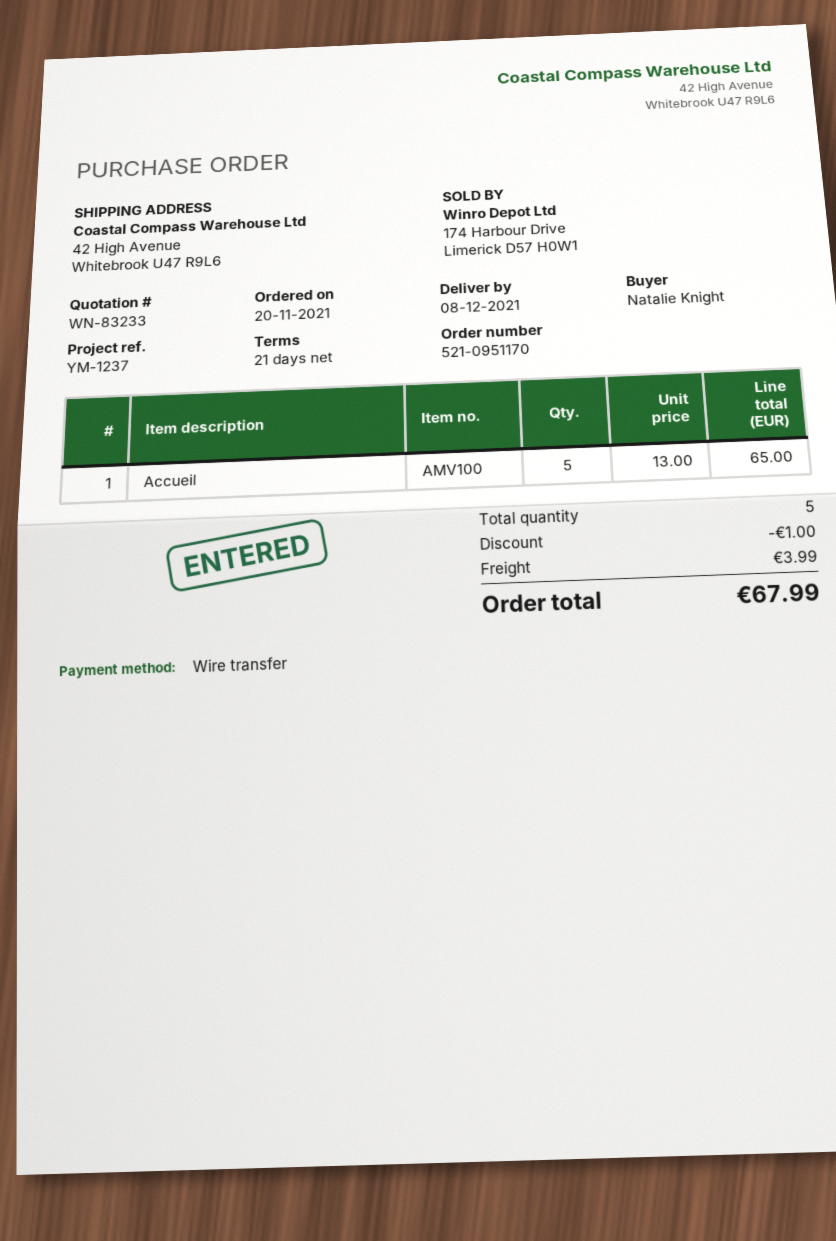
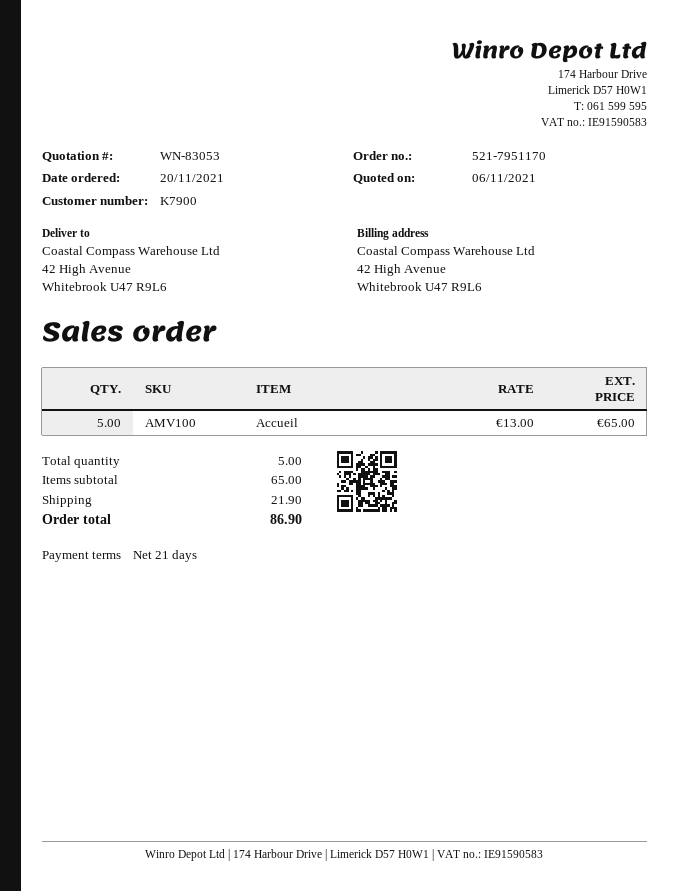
quote number: WN-83233 -> WN-83053
order number: 521-0951170 -> 521-7951170
discount: 1.00 -> none
shipping: 3.99 -> 21.90
total: 67.99 -> 86.90

